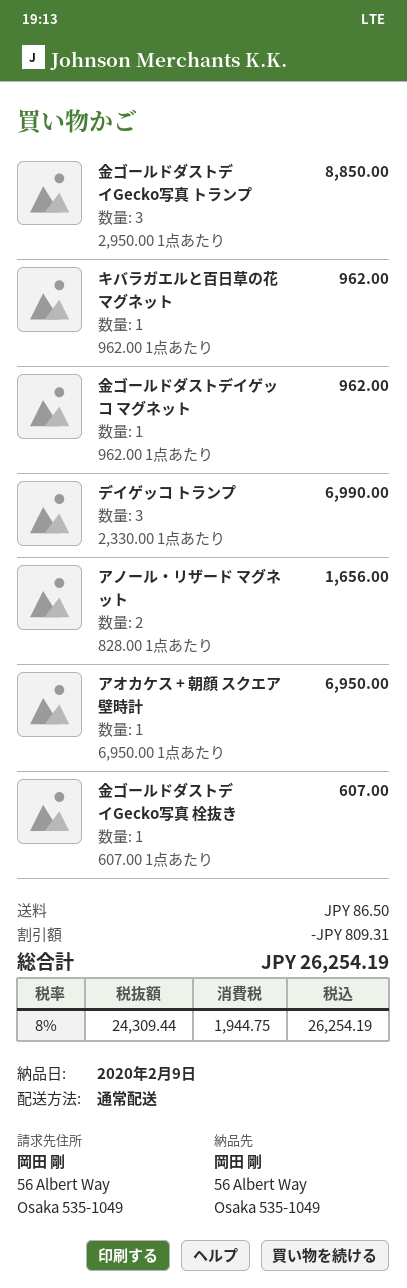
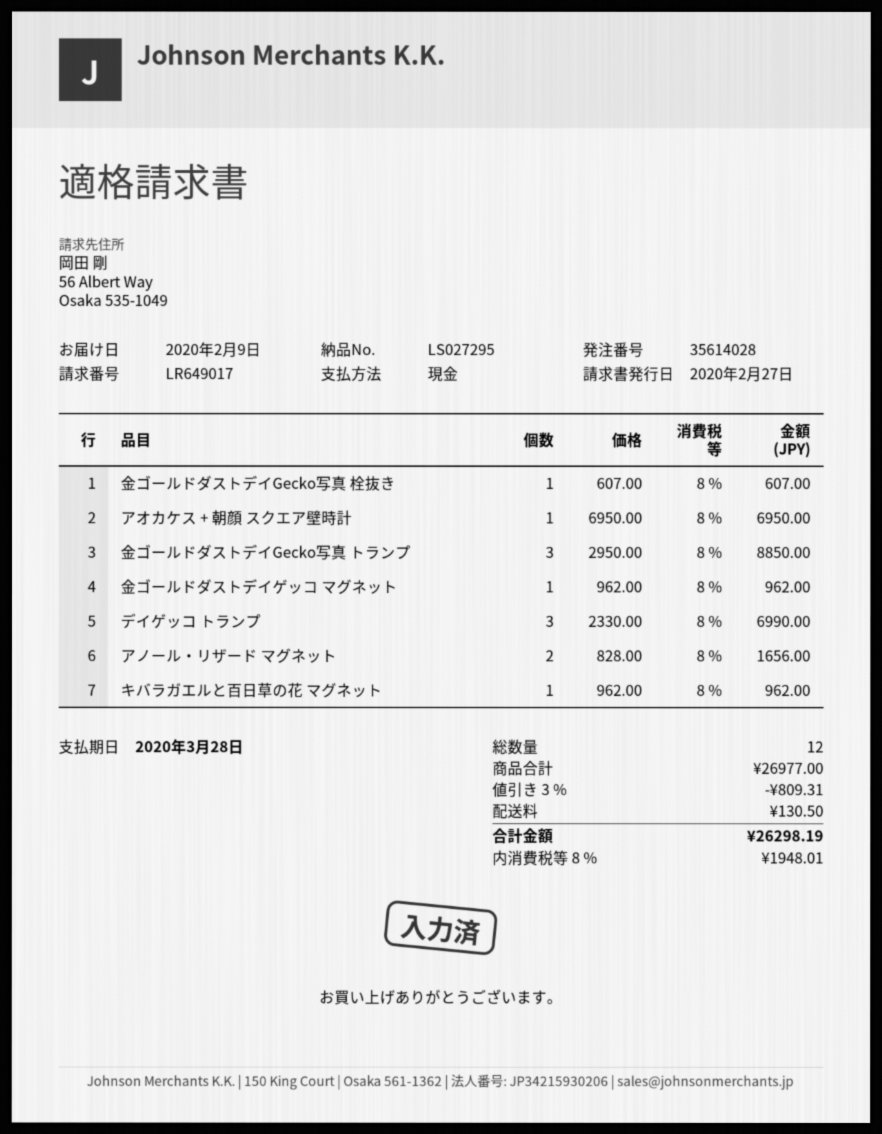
shipping: 86.50 -> 130.50
tax: 8% = 1944.75 -> 8% = 1948.01
total: 26254.19 -> 26298.19

